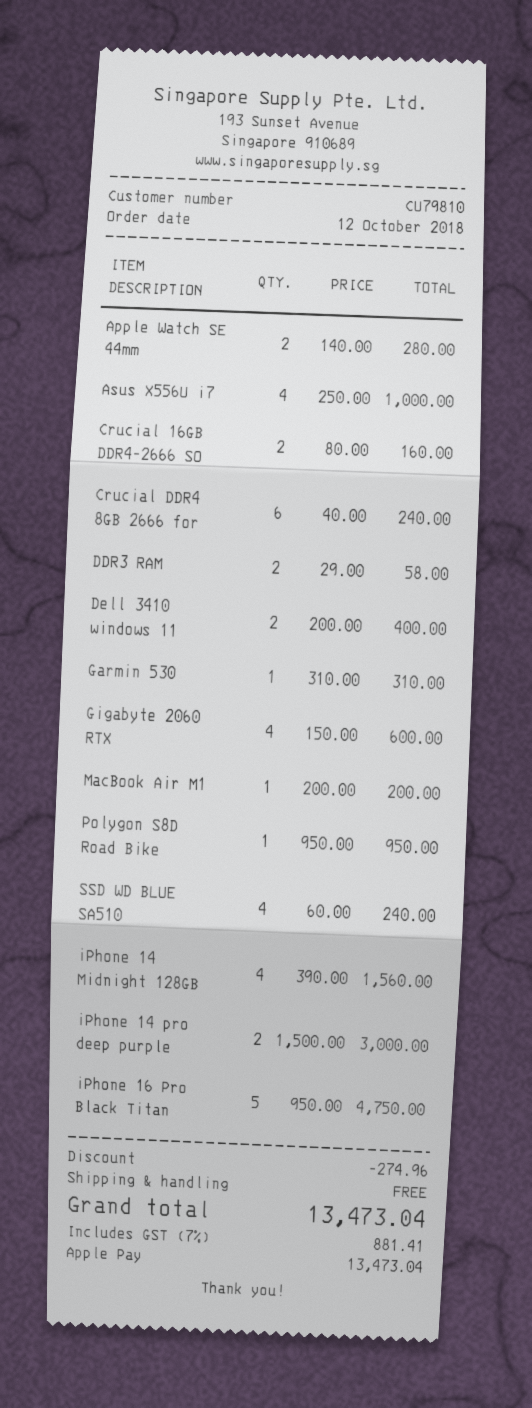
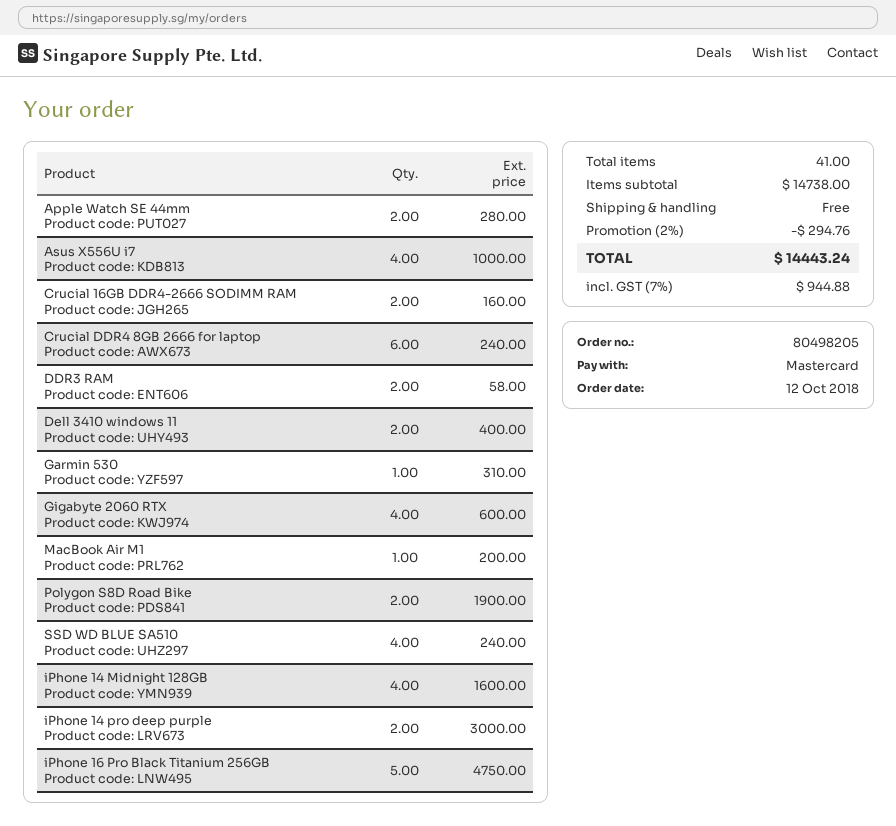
payment method: Apple Pay -> Mastercard
Polygon S8D Road Bike: 1 for 950.00 -> 2 for 1900.00
iPhone 14 Midnight 128GB: 4 for 1560.00 -> 4 for 1600.00
discount: 274.96 -> 294.76
tax: 7% = 881.41 -> 7% = 944.88
total: 13473.04 -> 14443.24

